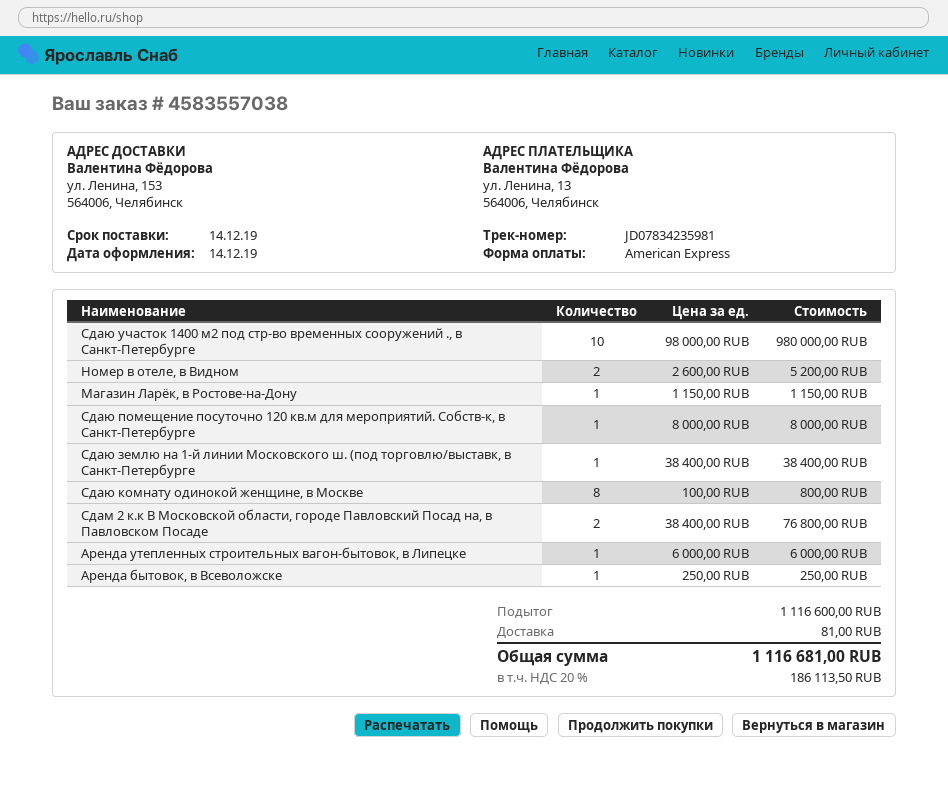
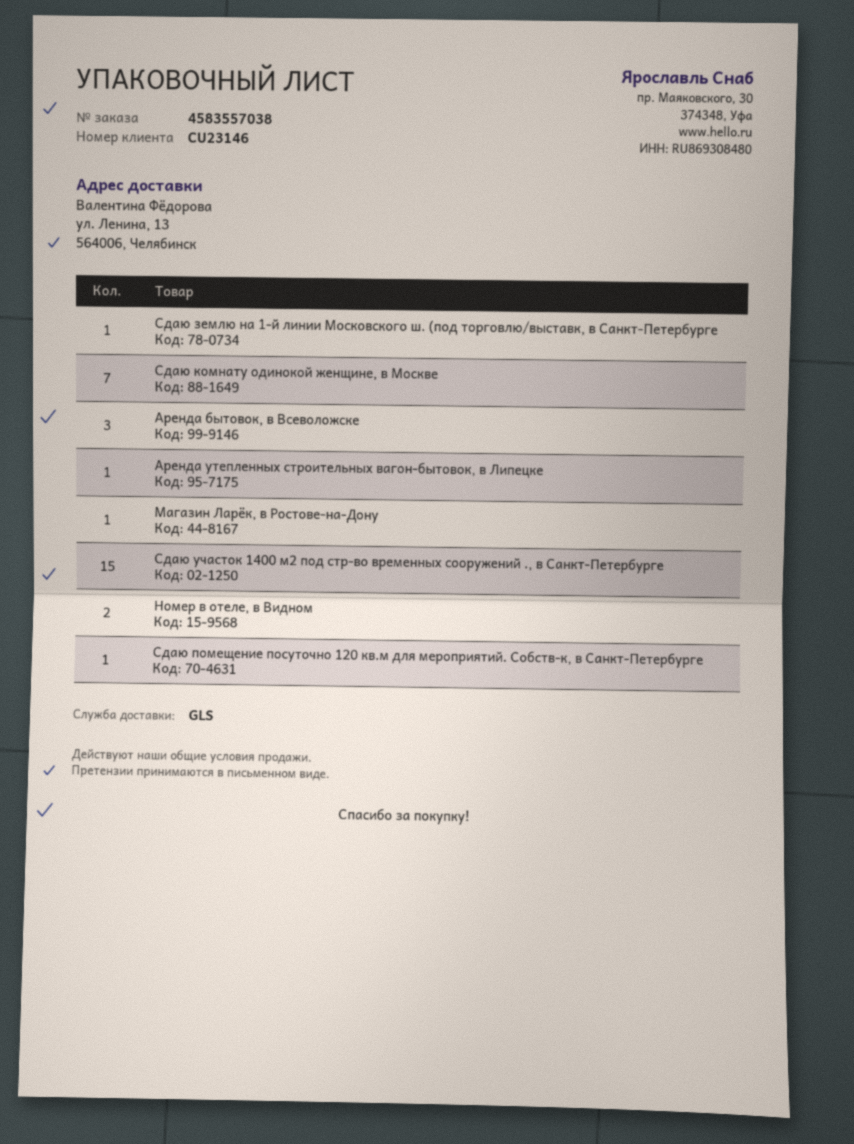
ship to: ул. Ленина, 153, 564006, Челябинск -> ул. Ленина, 13, 564006, Челябинск
Сдаю участок 1400 м2 под стр-во временных сооружений ., в Санкт-Петербурге: 10 -> 15
Сдаю комнату одинокой женщине, в Москве: 8 -> 7
Сдам 2 к.к В Московской области, городе Павловский Посад на, в Павловском Посаде: 2 -> none
Аренда бытовок, в Всеволожске: 1 -> 3

